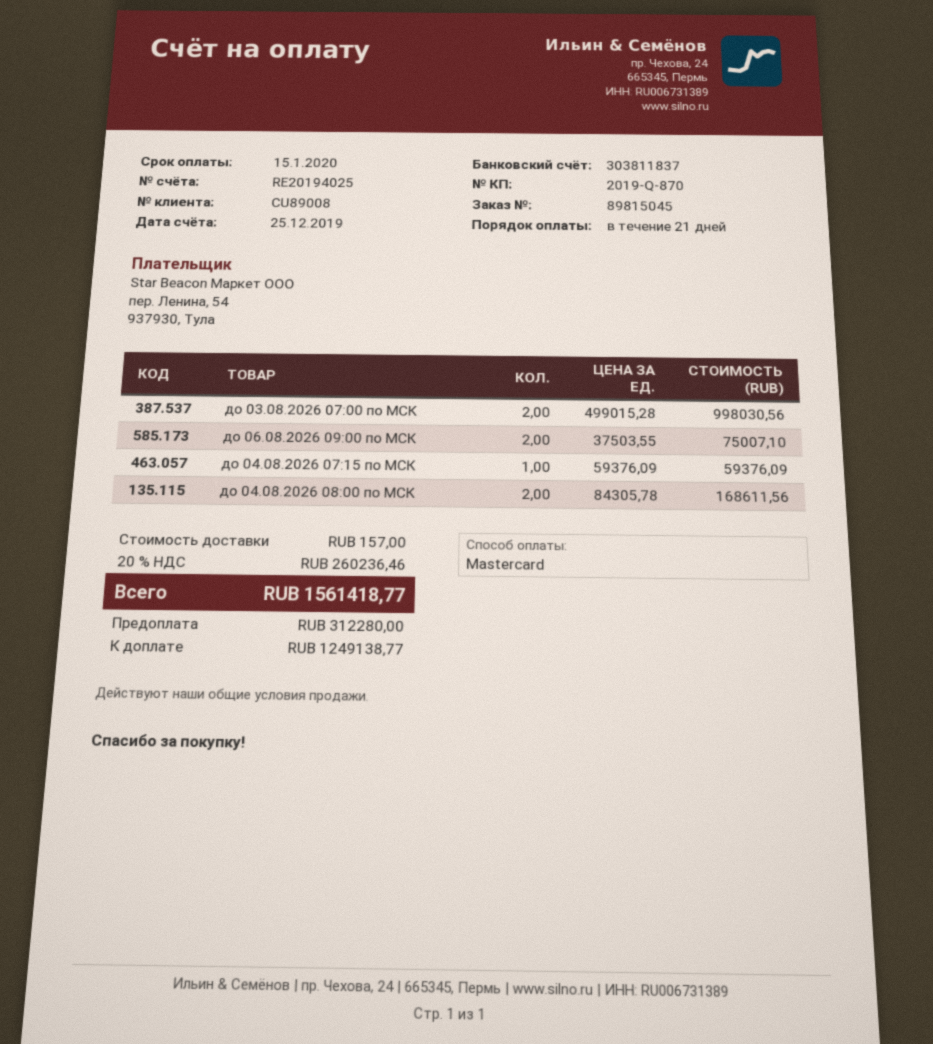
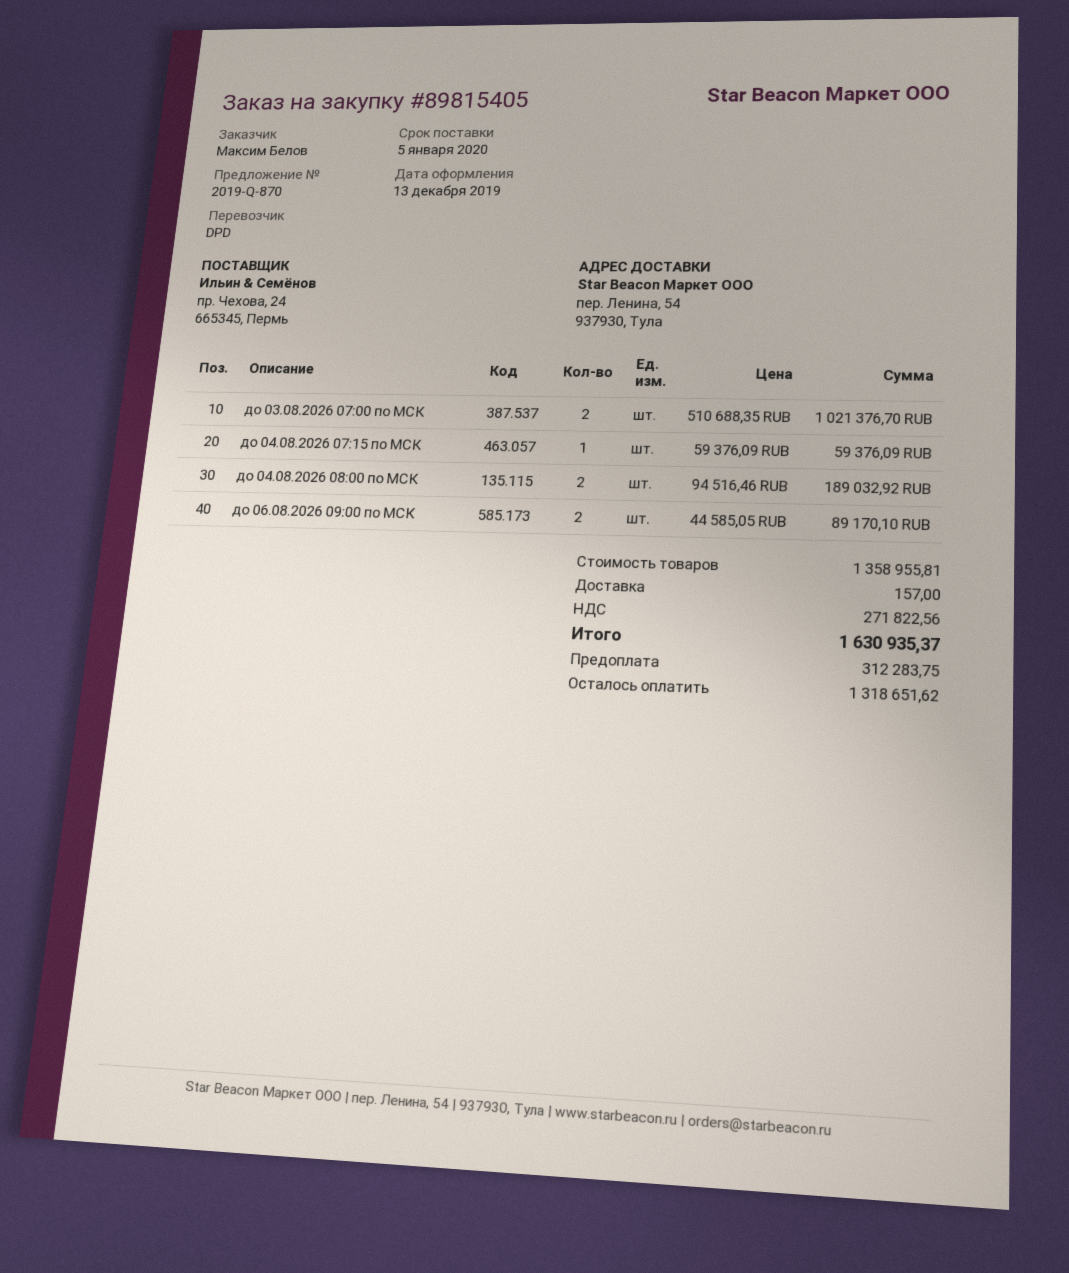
order number: 89815045 -> 89815405
до 03.08.2026 07:00 по МСК: 2 x 499015.28 = 998030.56 -> 2 x 510688.35 = 1021376.70
до 06.08.2026 09:00 по МСК: 2 x 37503.55 = 75007.10 -> 2 x 44585.05 = 89170.10
до 04.08.2026 08:00 по МСК: 2 x 84305.78 = 168611.56 -> 2 x 94516.46 = 189032.92
tax: 260236.46 -> 271822.56
total: 1561418.77 -> 1630935.37
deposit: 312280.00 -> 312283.75
balance: 1249138.77 -> 1318651.62

